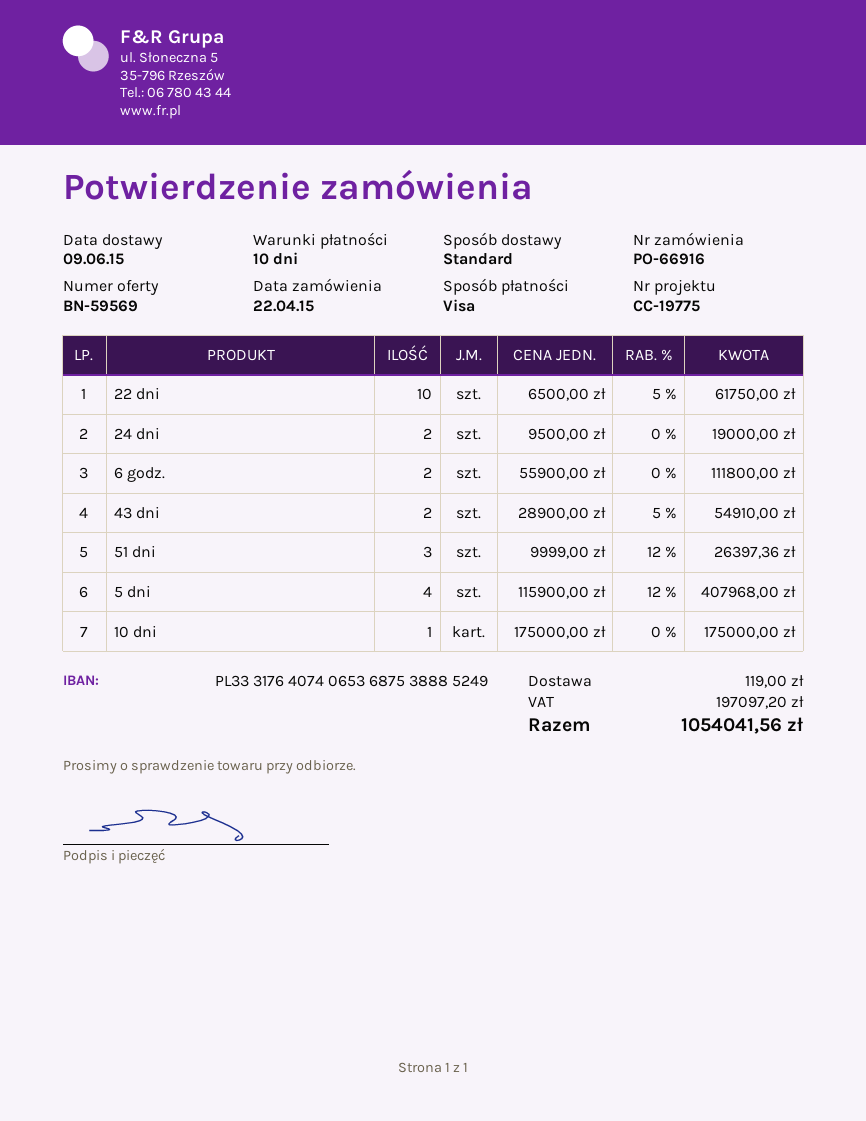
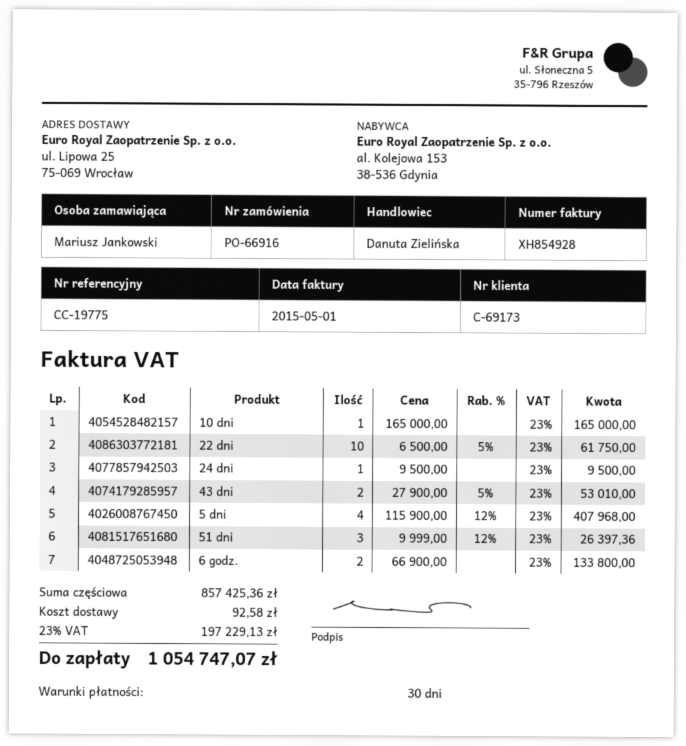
payment terms: 10 days -> 30 days
24 dni: 2 x 9500.00 = 19000.00 -> 1 x 9500.00 = 9500.00
6 godz.: 2 x 55900.00 = 111800.00 -> 2 x 66900.00 = 133800.00
43 dni: 2 x 28900.00 - 5% = 54910.00 -> 2 x 27900.00 - 5% = 53010.00
10 dni: 1 x 175000.00 = 175000.00 -> 1 x 165000.00 = 165000.00
shipping: 119.00 -> 92.58
tax: 197097.20 -> 197229.13
total: 1054041.56 -> 1054747.07

